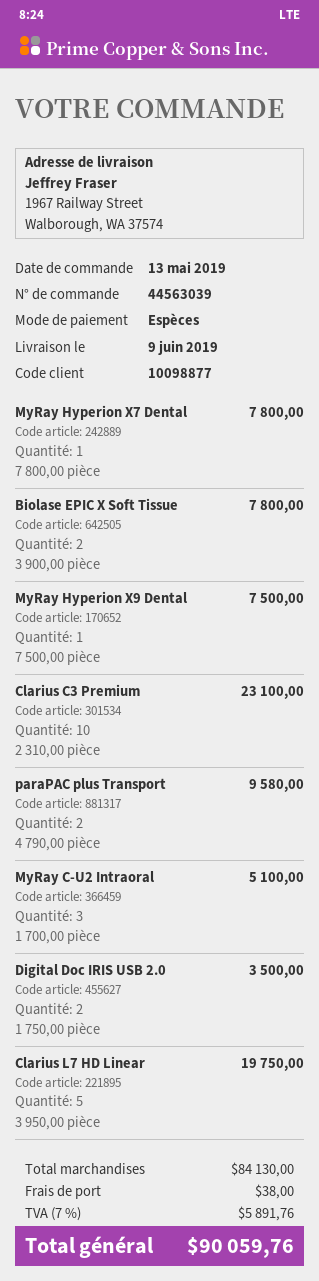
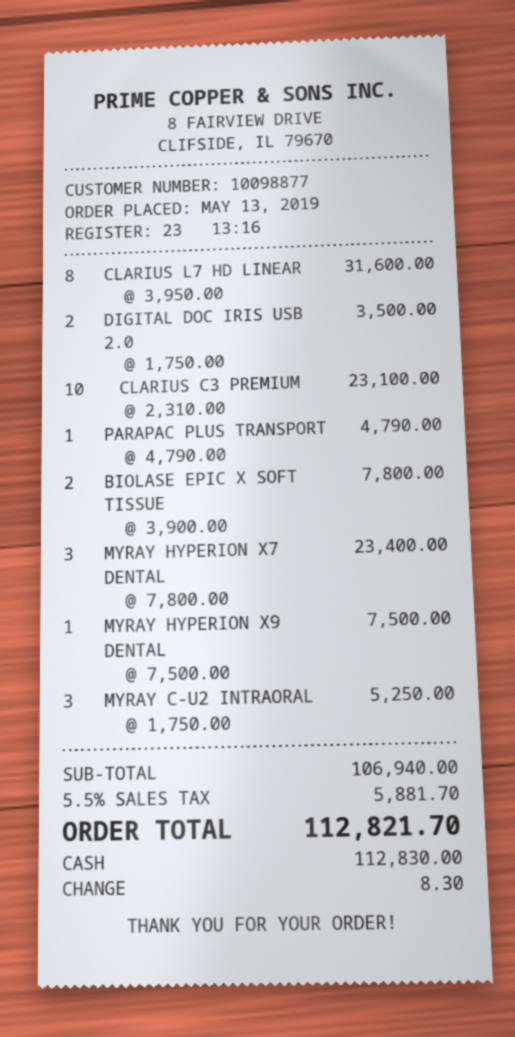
MyRay Hyperion X7 Dental: 1 x 7800.00 = 7800.00 -> 3 x 7800.00 = 23400.00
paraPAC plus Transport: 2 x 4790.00 = 9580.00 -> 1 x 4790.00 = 4790.00
MyRay C-U2 Intraoral: 3 x 1700.00 = 5100.00 -> 3 x 1750.00 = 5250.00
Clarius L7 HD Linear: 5 x 3950.00 = 19750.00 -> 8 x 3950.00 = 31600.00
subtotal: 84130.00 -> 106940.00
shipping: 38.00 -> none
tax: 7% = 5891.76 -> 5.5% = 5881.70
total: 90059.76 -> 112821.70

